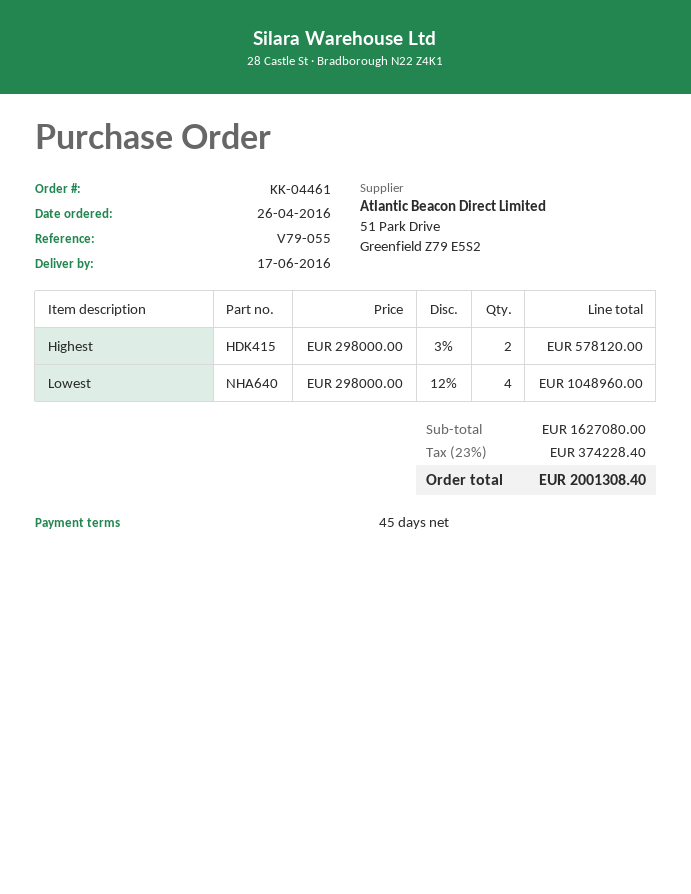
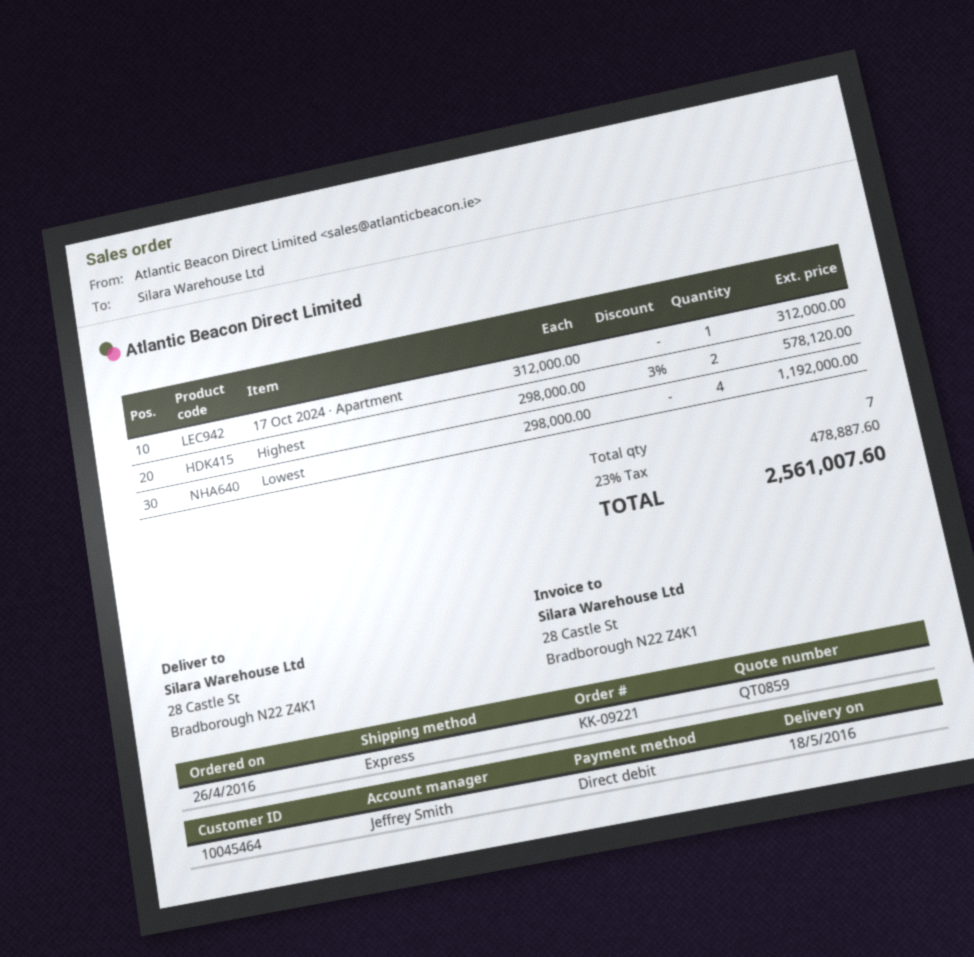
order number: KK-04461 -> KK-09221
delivery date: 2016-06-17 -> 2016-05-18
Lowest: 4 x 298000.00 - 12% = 1048960.00 -> 4 x 298000.00 = 1192000.00
17 Oct 2024 · Apartment: none -> 1 x 312000.00 = 312000.00
tax: 23% = 374228.40 -> 23% = 478887.60
total: 2001308.40 -> 2561007.60

